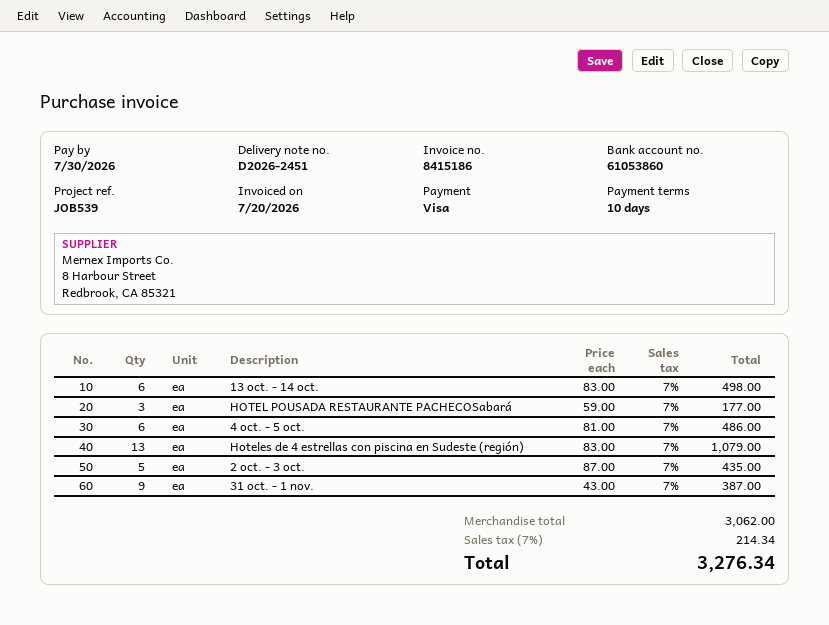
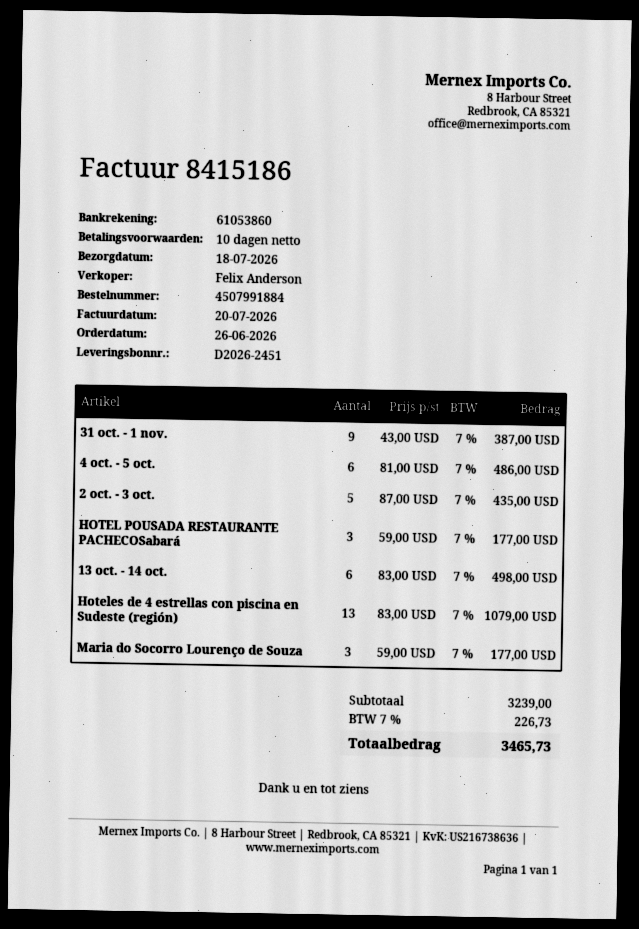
Maria do Socorro Lourenço de Souza: none -> 3 x 59.00 = 177.00
subtotal: 3062.00 -> 3239.00
tax: 7% = 214.34 -> 7% = 226.73
total: 3276.34 -> 3465.73

